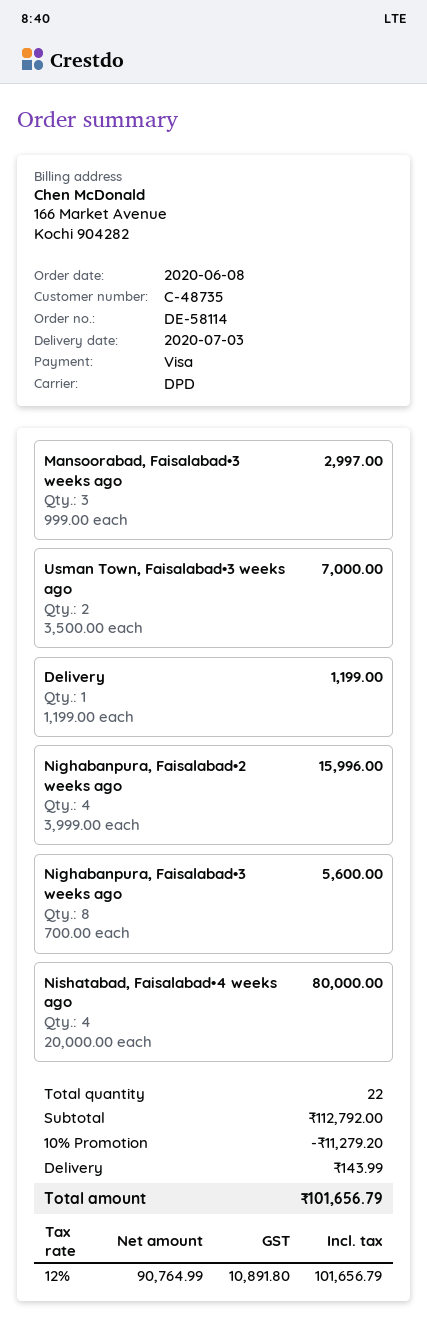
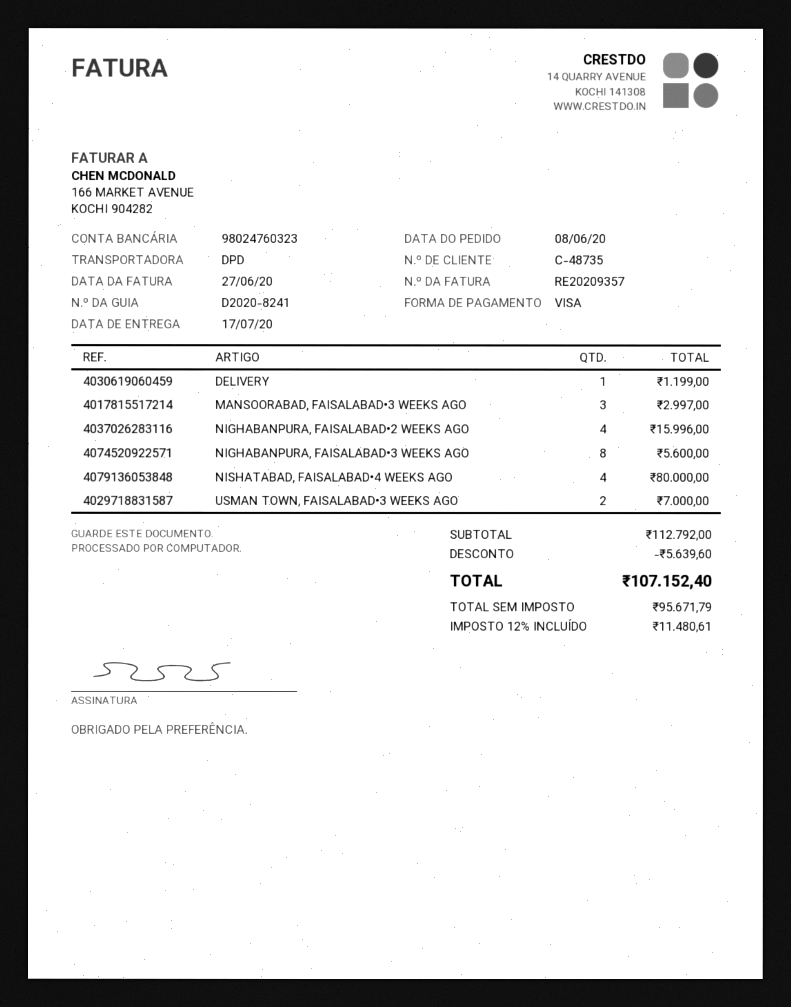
delivery date: 2020-07-03 -> 2020-07-17
discount: 11279.20 -> 5639.60
shipping: 143.99 -> none
net: 90764.99 -> 95671.79
tax: 12% = 10891.80 -> 12% = 11480.61
total: 101656.79 -> 107152.40

